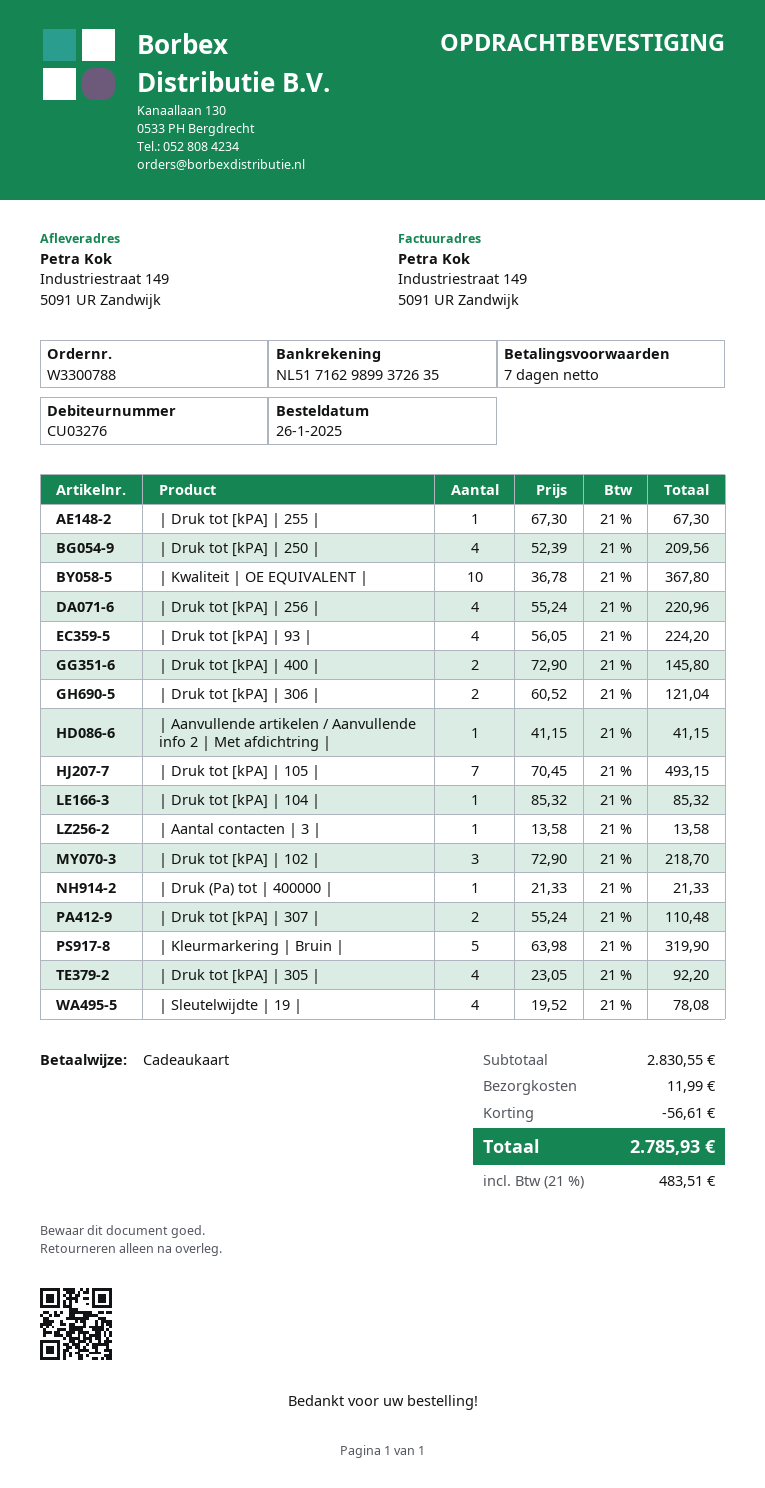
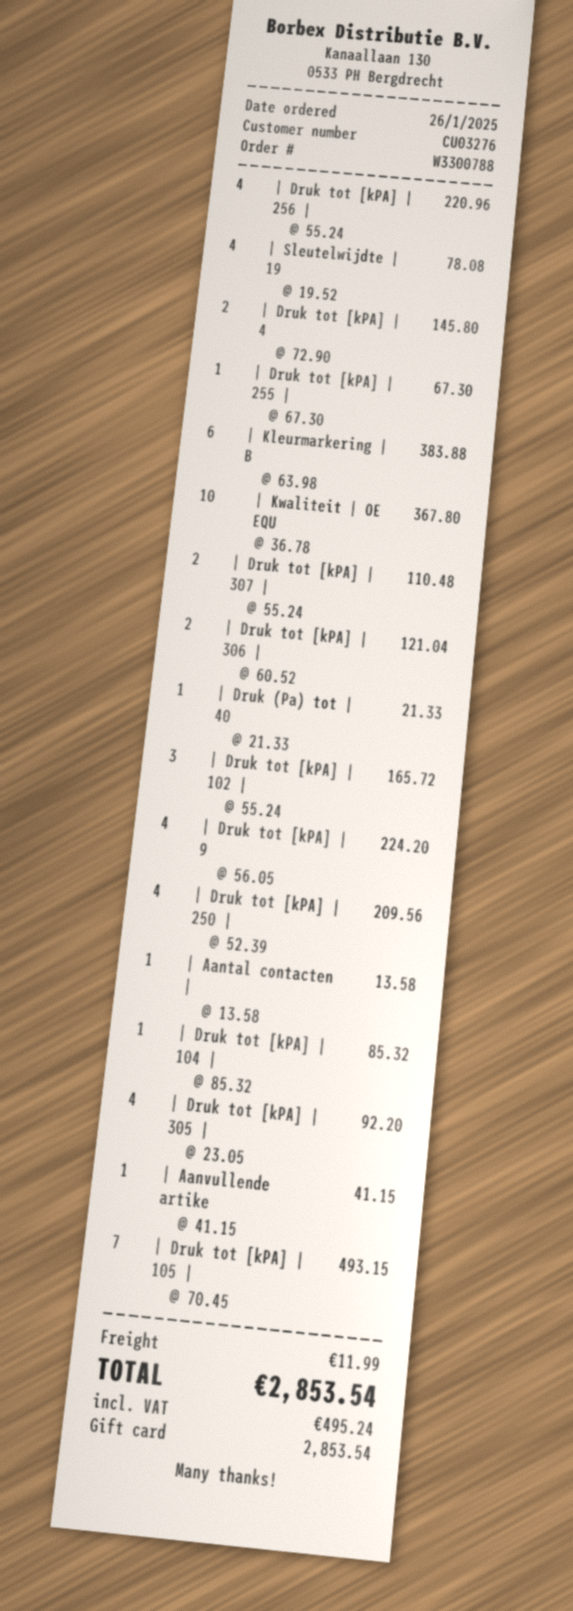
| Druk tot [kPA] | 102 |: 3 x 72.90 = 218.70 -> 3 x 55.24 = 165.72
| Kleurmarkering | Bruin |: 5 x 63.98 = 319.90 -> 6 x 63.98 = 383.88
discount: 56.61 -> none
tax: 483.51 -> 495.24
total: 2785.93 -> 2853.54

